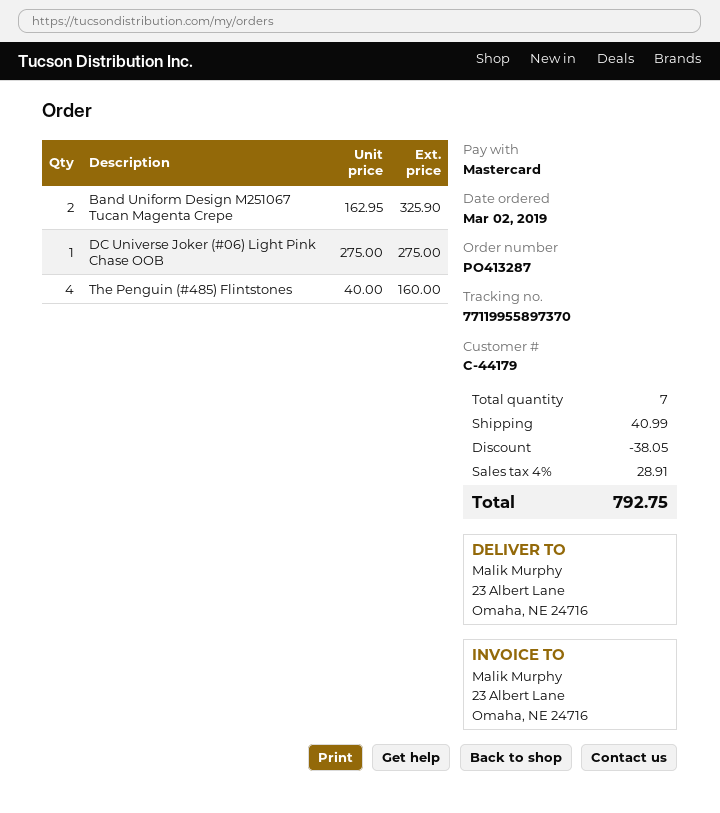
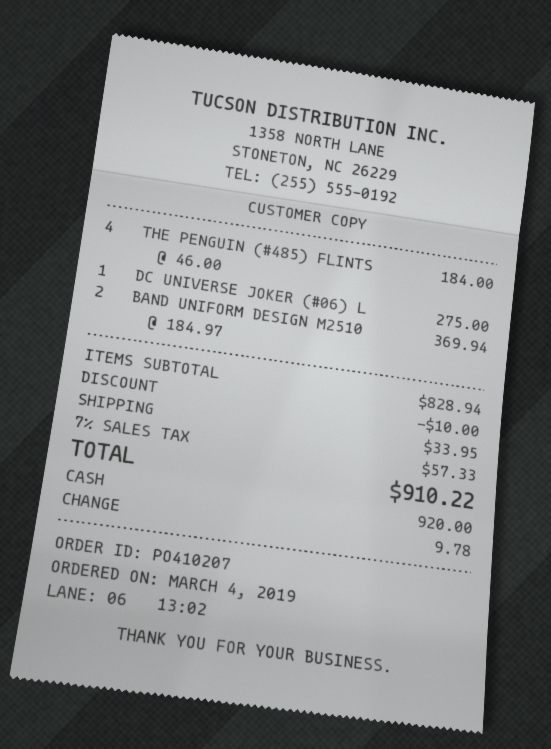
order number: PO413287 -> PO410207
order date: 2019-03-02 -> 2019-03-04
payment method: Mastercard -> cash
Band Uniform Design M251067 Tucan Magenta Crepe: 2 x 162.95 = 325.90 -> 2 x 184.97 = 369.94
The Penguin (#485) Flintstones: 4 x 40.00 = 160.00 -> 4 x 46.00 = 184.00
discount: 38.05 -> 10.00
shipping: 40.99 -> 33.95
tax: 4% = 28.91 -> 7% = 57.33
total: 792.75 -> 910.22

